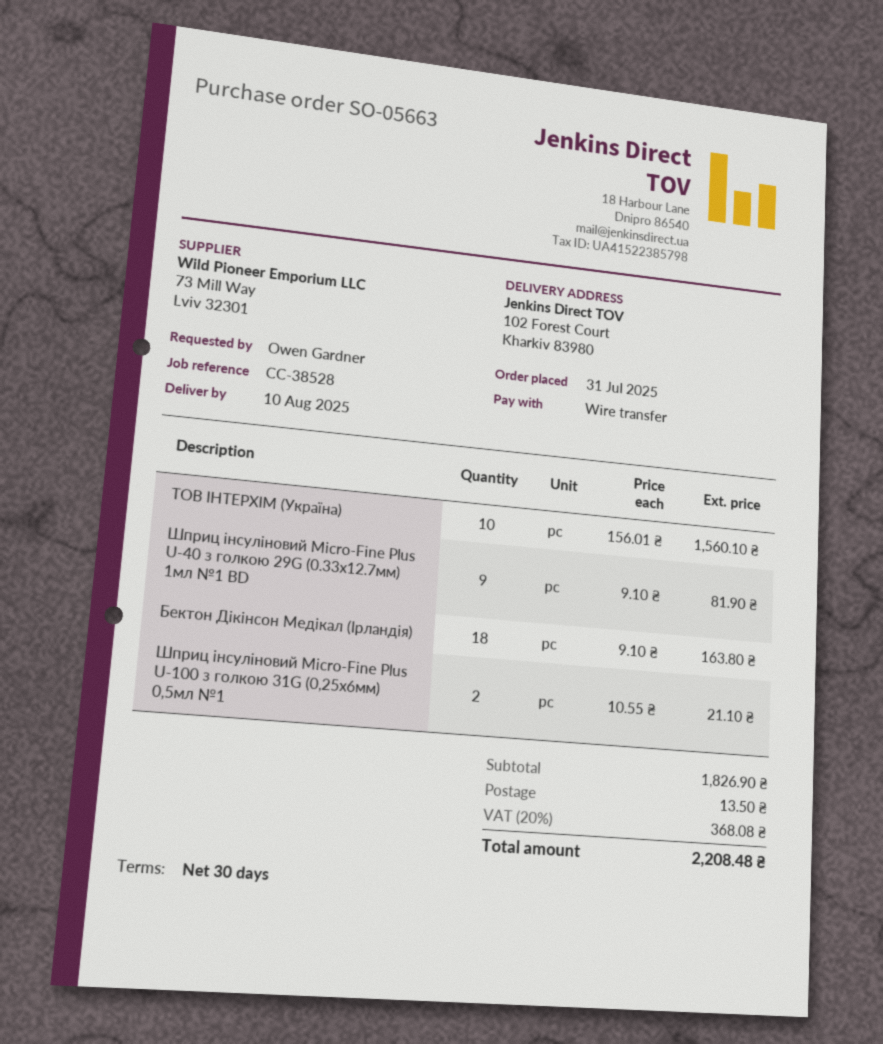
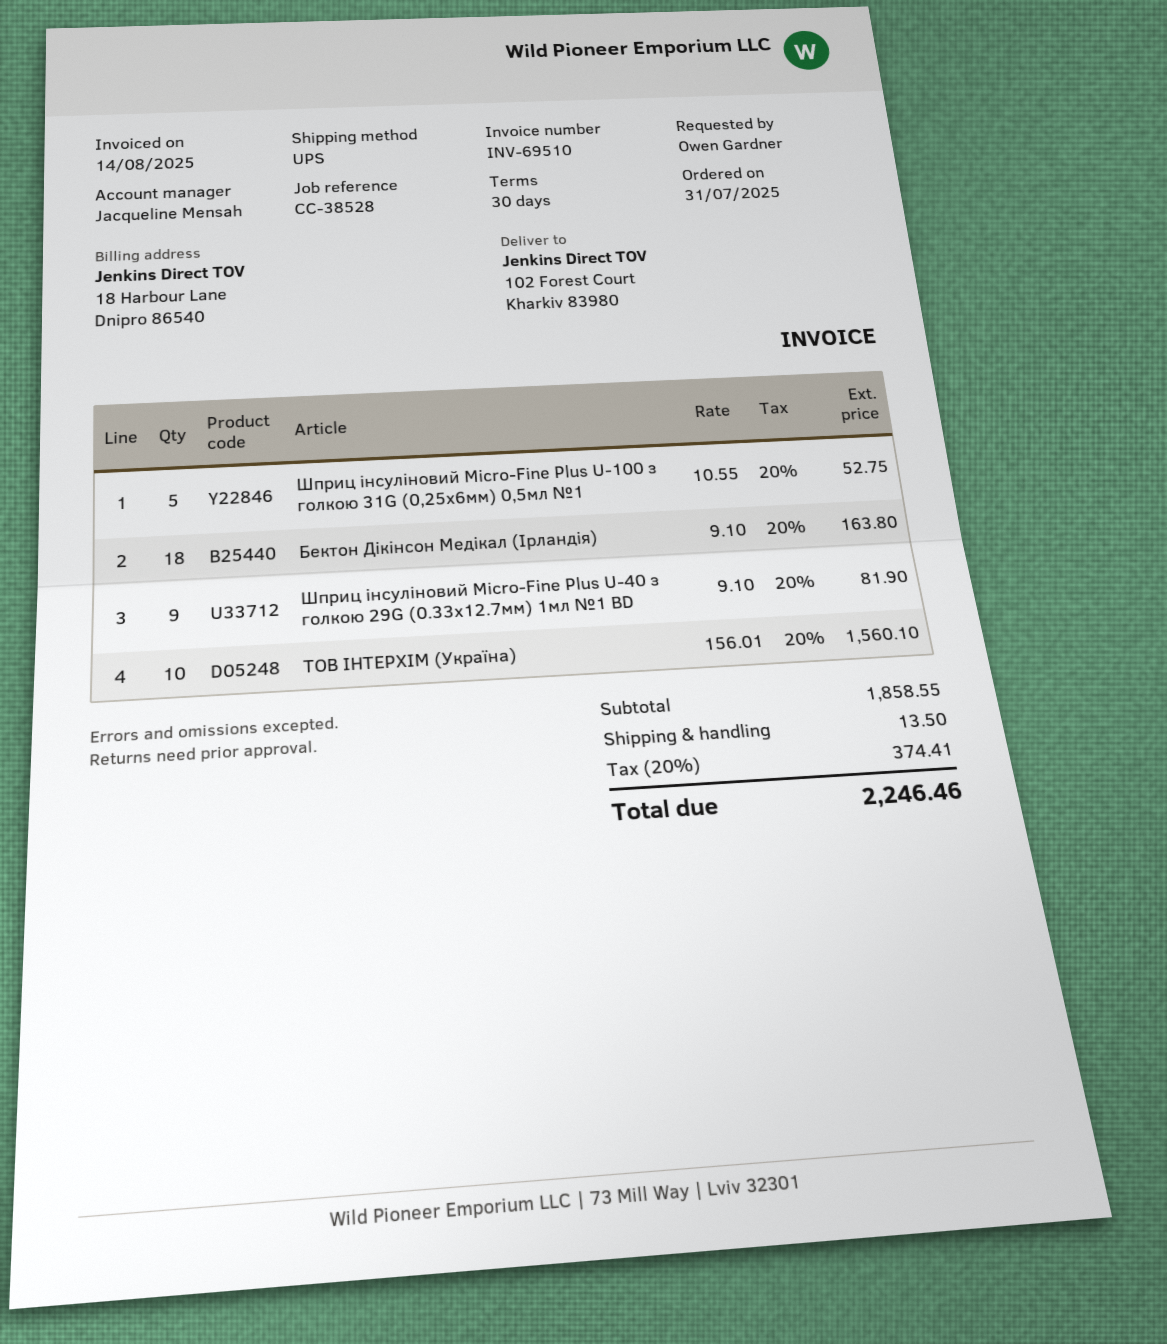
Шприц інсуліновий Micro-Fine Plus U-100 з голкою 31G (0,25x6мм) 0,5мл №1: 2 x 10.55 = 21.10 -> 5 x 10.55 = 52.75
subtotal: 1826.90 -> 1858.55
tax: 20% = 368.08 -> 20% = 374.41
total: 2208.48 -> 2246.46

